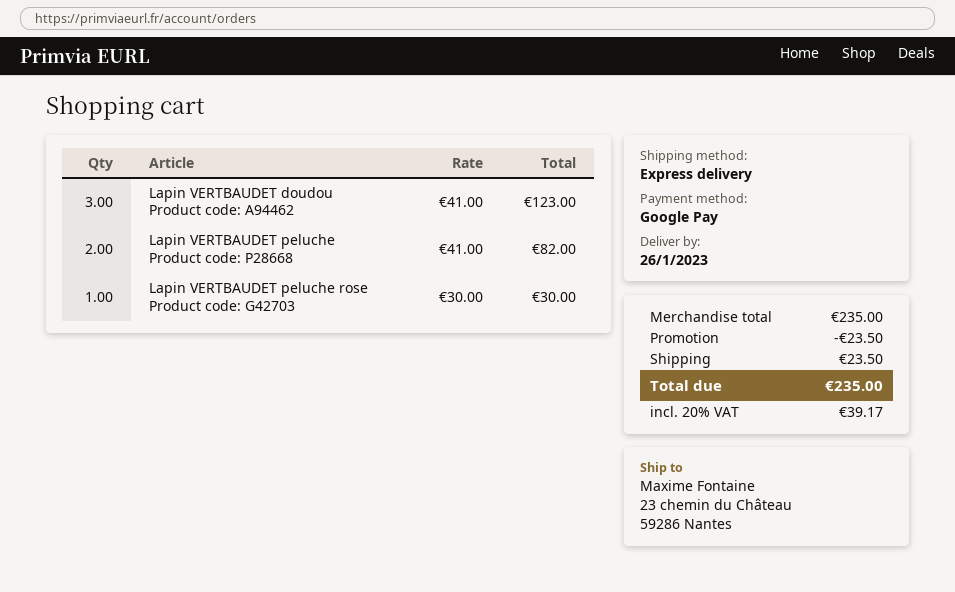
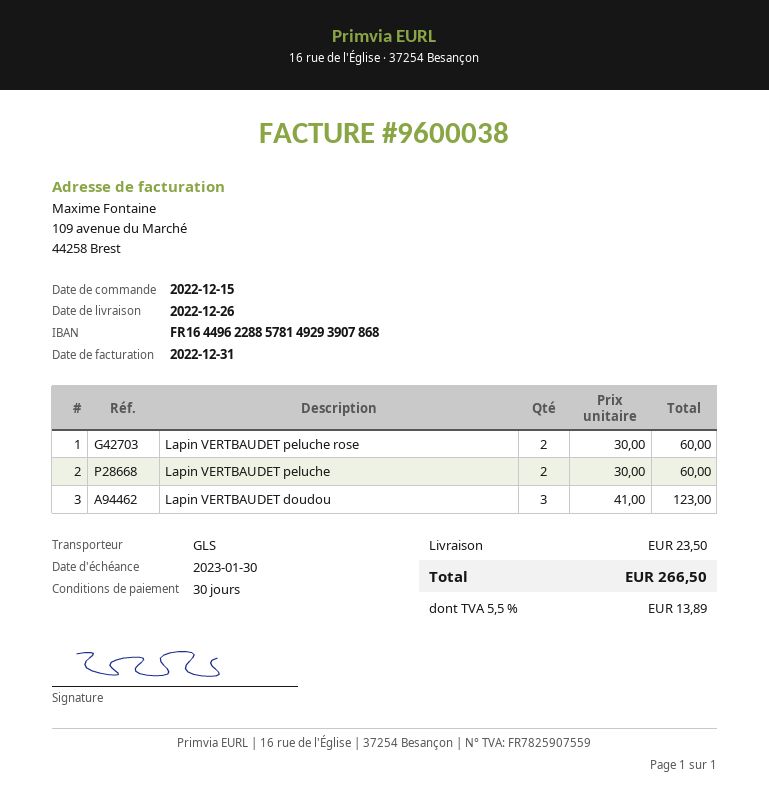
delivery date: 2023-01-26 -> 2022-12-26
shipping method: express -> GLS
Lapin VERTBAUDET peluche: 2 x 41.00 = 82.00 -> 2 x 30.00 = 60.00
Lapin VERTBAUDET peluche rose: 1 x 30.00 = 30.00 -> 2 x 30.00 = 60.00
discount: 23.50 -> none
tax: 20% = 39.17 -> 5.5% = 13.89
total: 235.00 -> 266.50

